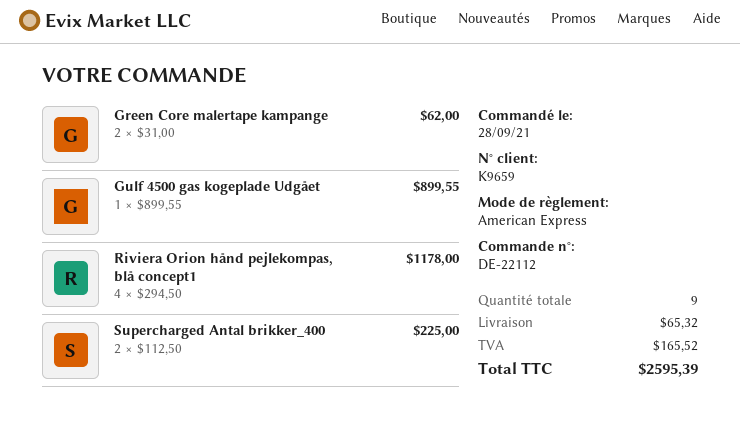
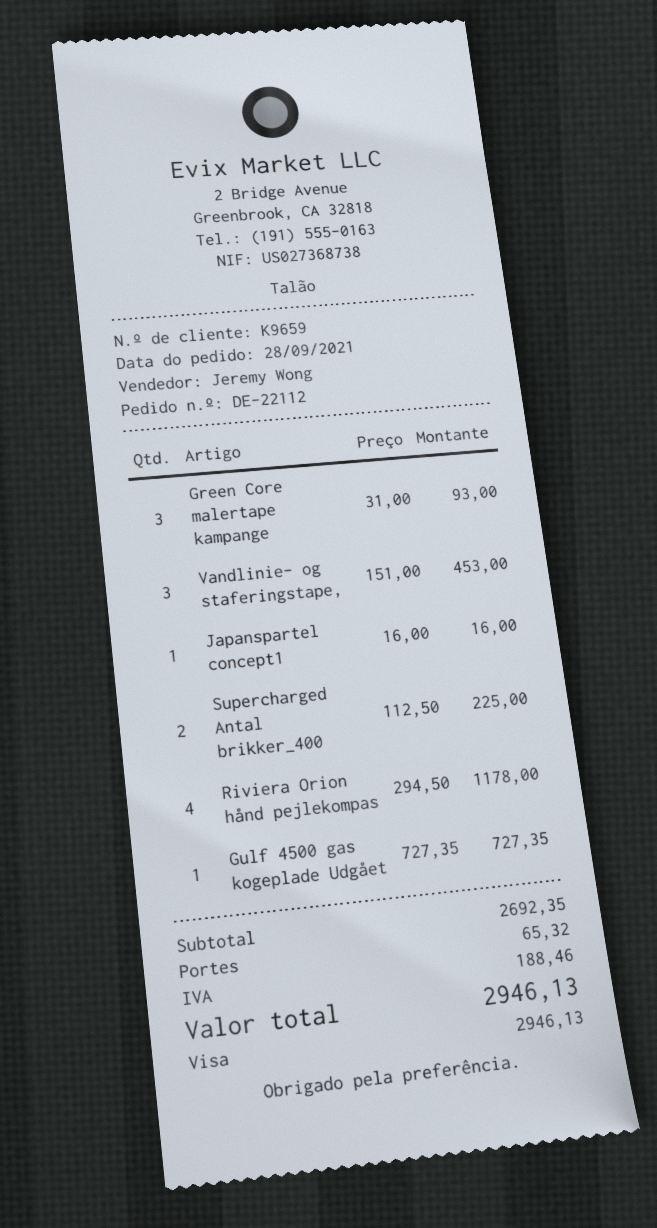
payment method: American Express -> Visa
Green Core malertape kampange: 2 x 31.00 = 62.00 -> 3 x 31.00 = 93.00
Gulf 4500 gas kogeplade Udgået: 1 x 899.55 = 899.55 -> 1 x 727.35 = 727.35
Vandlinie- og staferingstape,: none -> 3 x 151.00 = 453.00
Japanspartel concept1: none -> 1 x 16.00 = 16.00
tax: 165.52 -> 188.46
total: 2595.39 -> 2946.13

